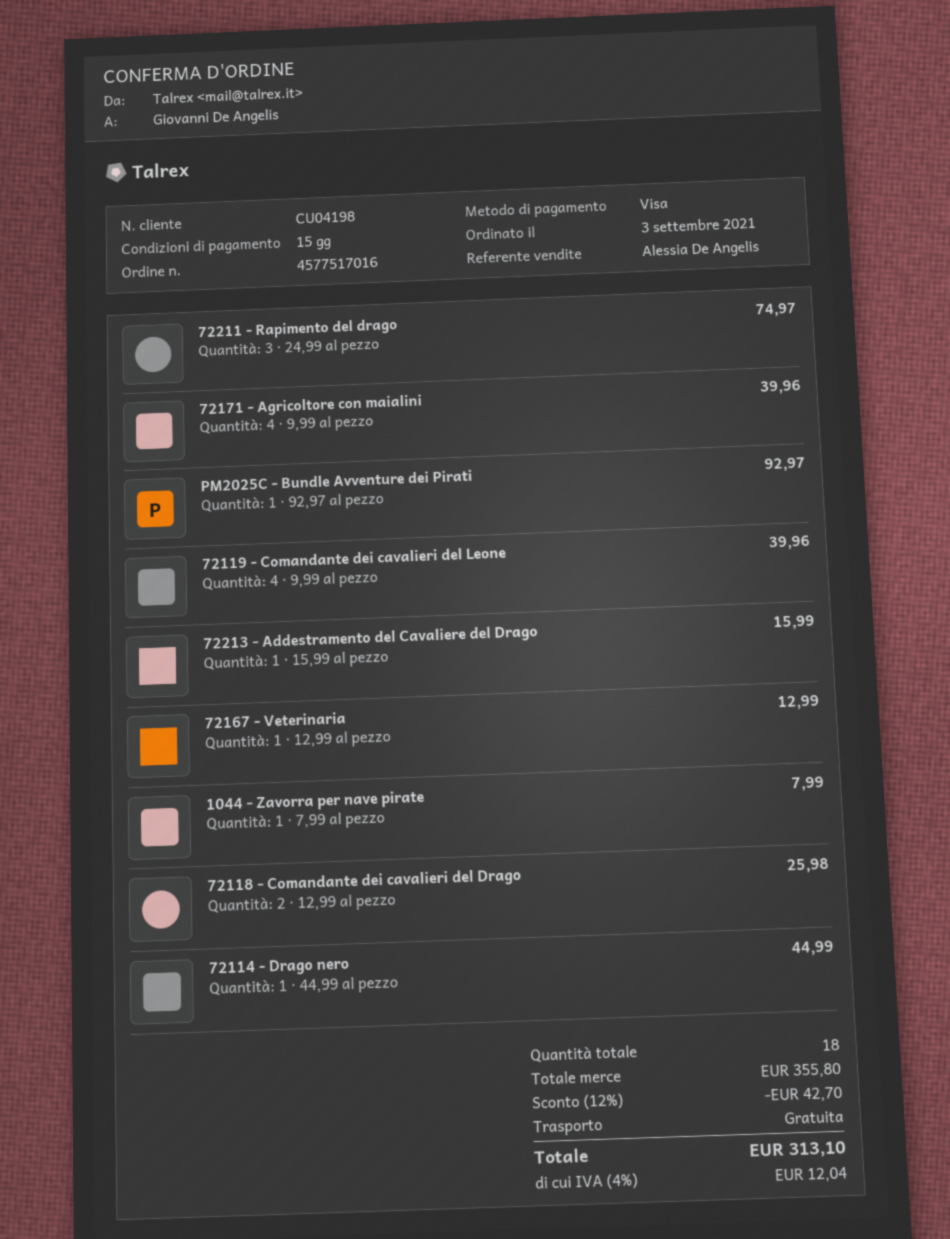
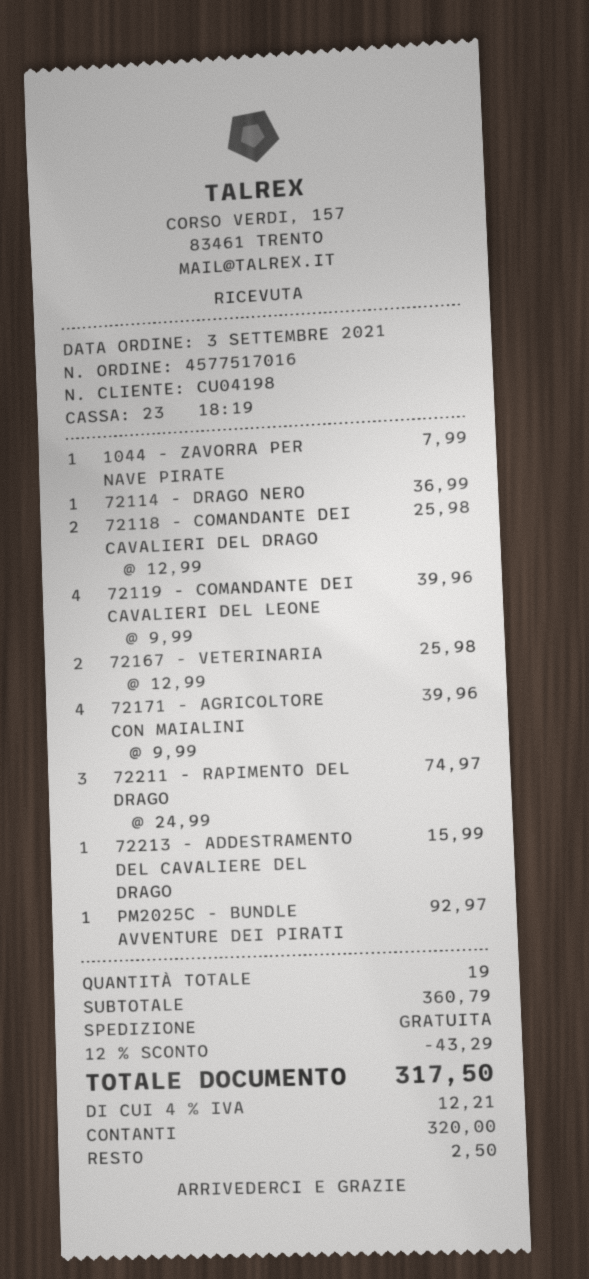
payment method: Visa -> cash
72167 - Veterinaria: 1 x 12.99 = 12.99 -> 2 x 12.99 = 25.98
72114 - Drago nero: 1 x 44.99 = 44.99 -> 1 x 36.99 = 36.99
total quantity: 18 -> 19
subtotal: 355.80 -> 360.79
discount: 12% = 42.70 -> 12% = 43.29
tax: 4% = 12.04 -> 4% = 12.21
total: 313.10 -> 317.50

